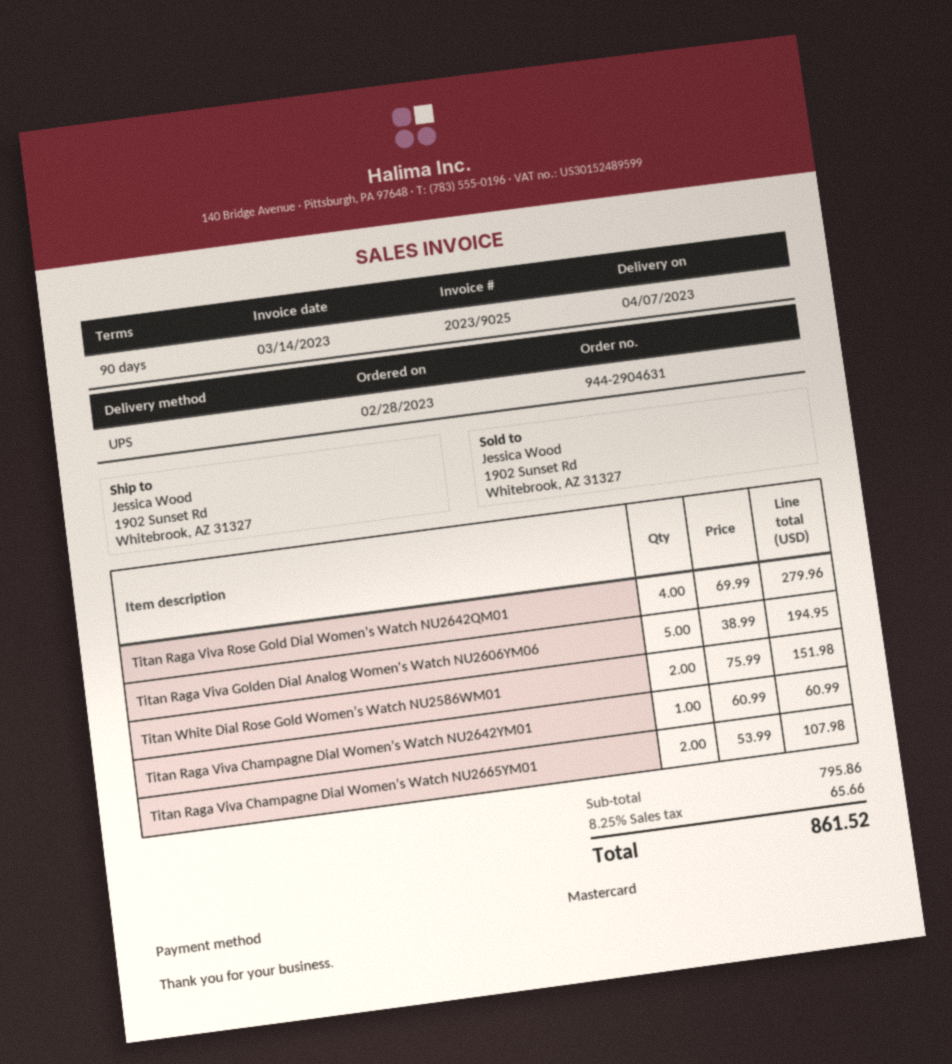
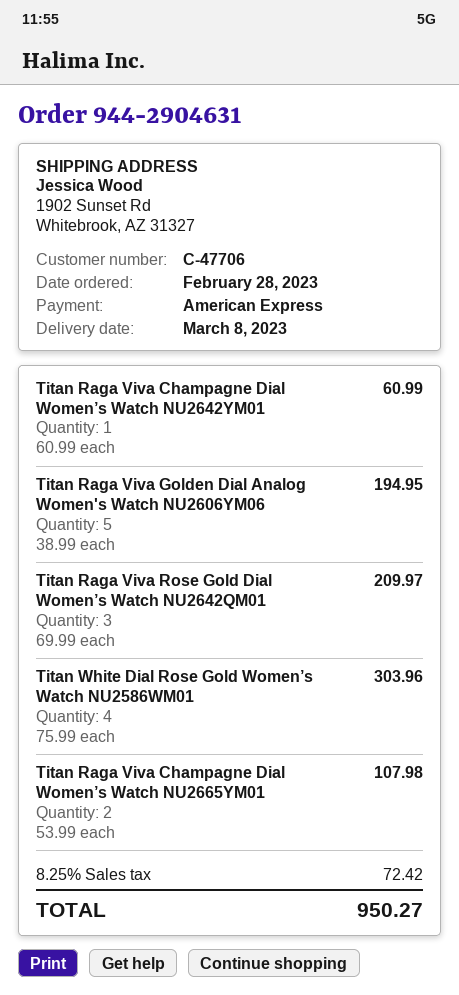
delivery date: 2023-04-07 -> 2023-03-08
payment method: Mastercard -> American Express
Titan Raga Viva Rose Gold Dial Women’s Watch NU2642QM01: 4 x 69.99 = 279.96 -> 3 x 69.99 = 209.97
Titan White Dial Rose Gold Women’s Watch NU2586WM01: 2 x 75.99 = 151.98 -> 4 x 75.99 = 303.96
tax: 8.25% = 65.66 -> 8.25% = 72.42
total: 861.52 -> 950.27

